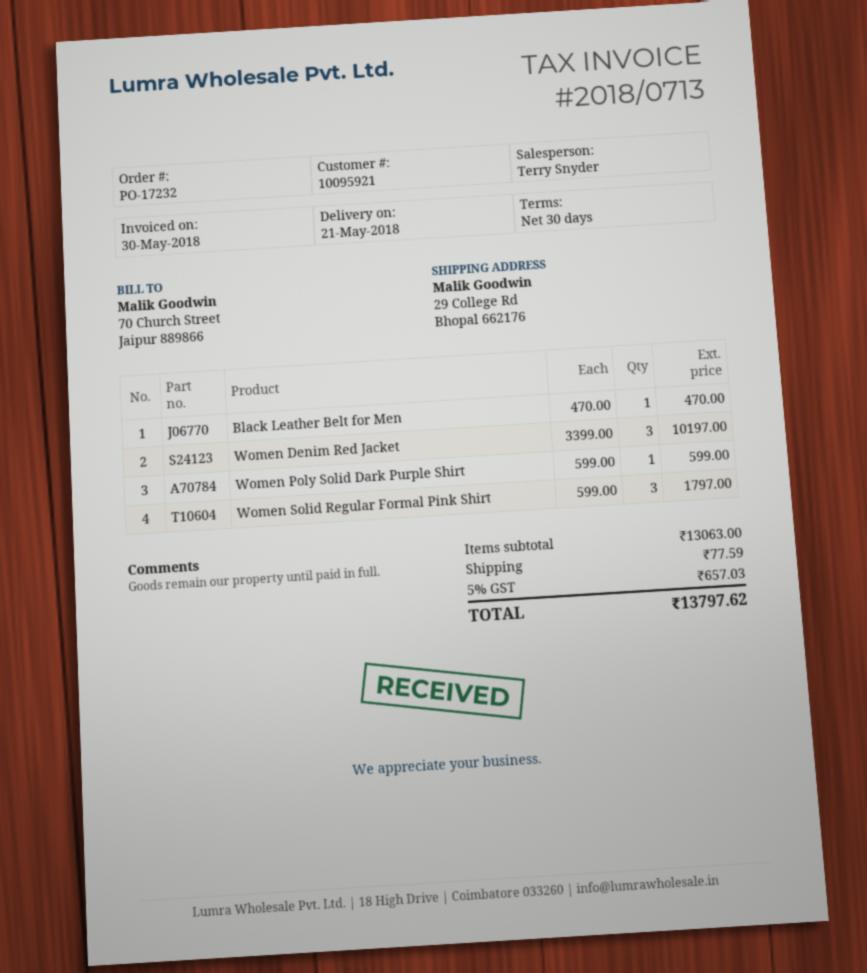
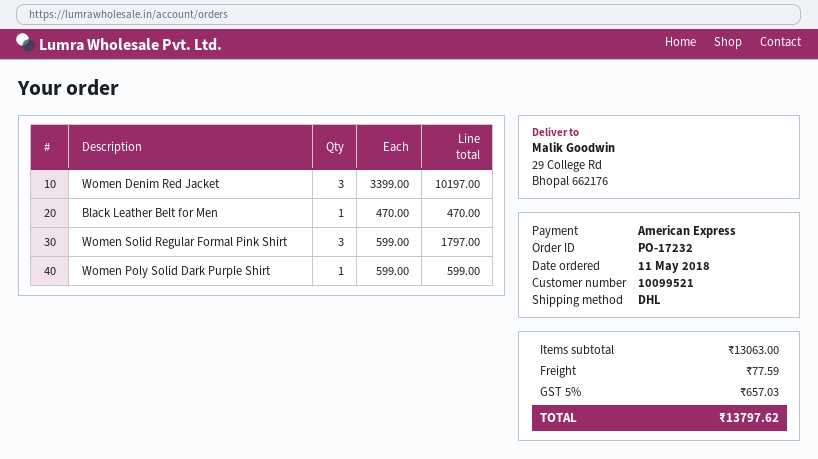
customer number: 10095921 -> 10099521

